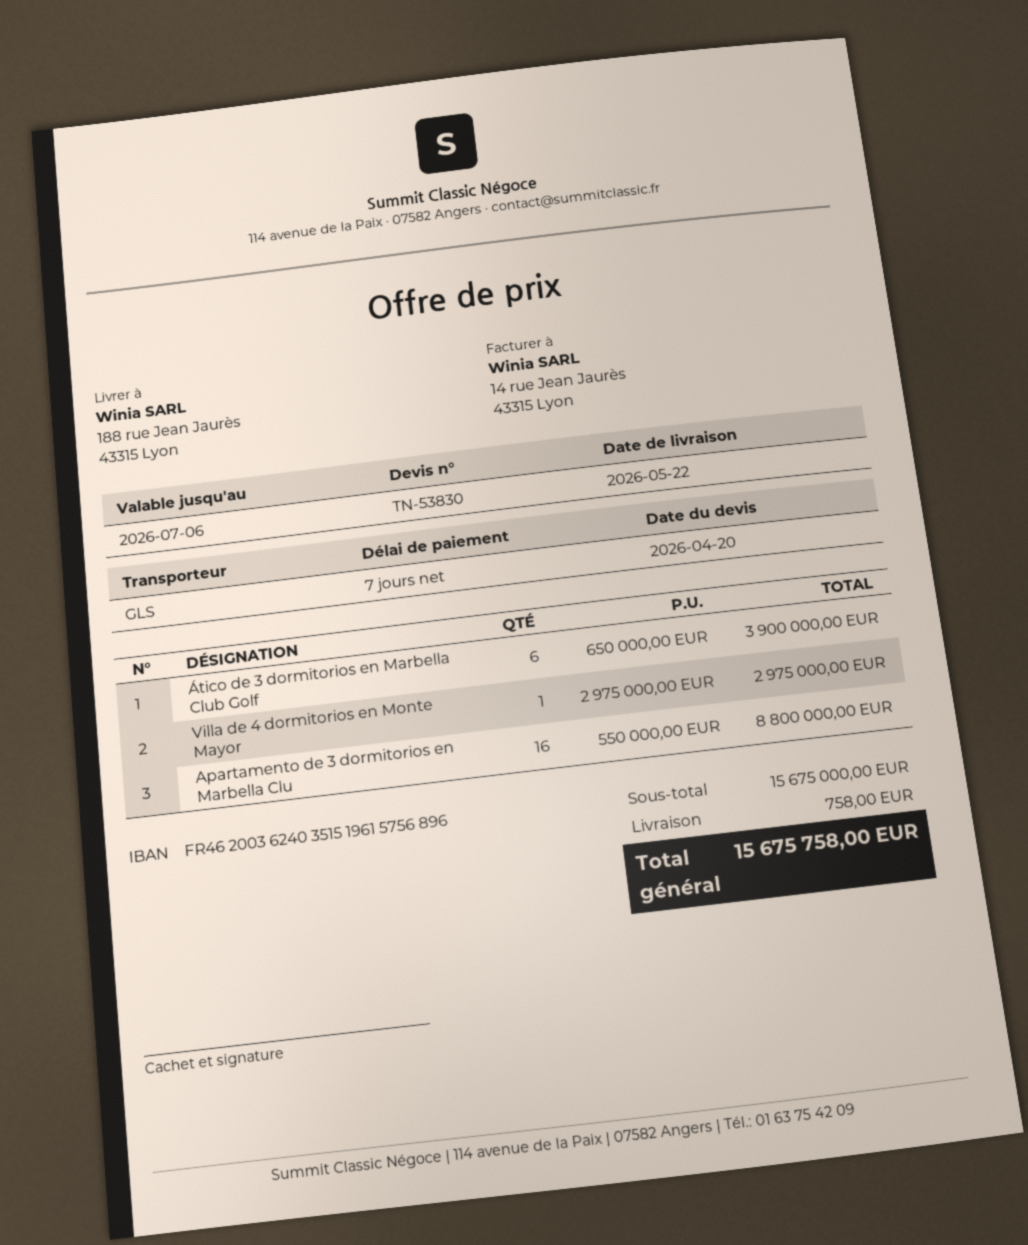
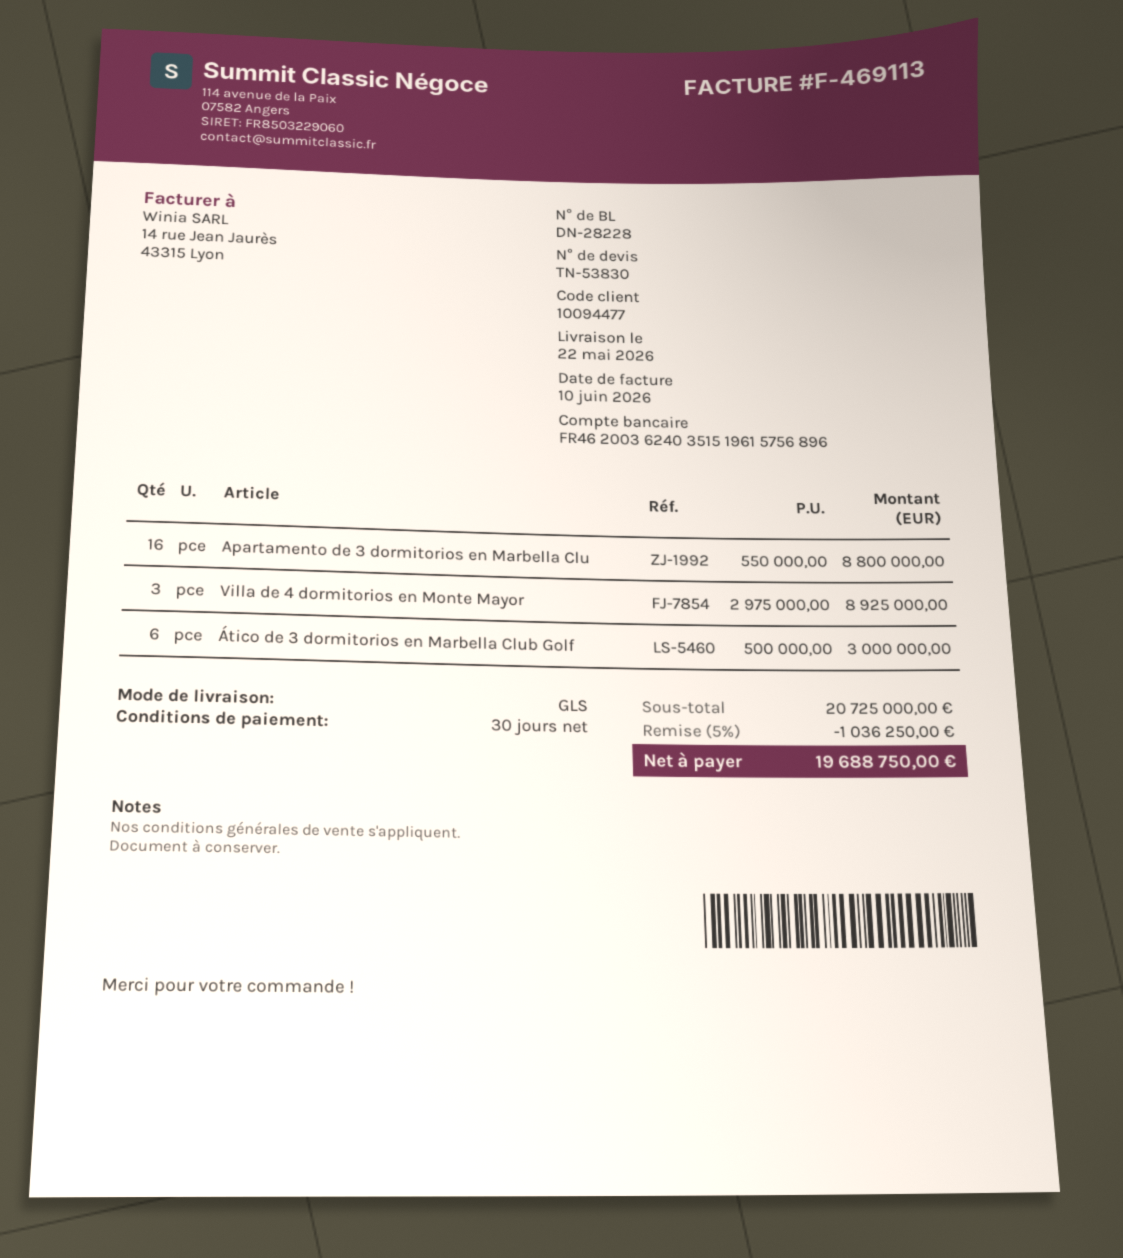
payment terms: 7 days -> 30 days
Ático de 3 dormitorios en Marbella Club Golf: 6 x 650000.00 = 3900000.00 -> 6 x 500000.00 = 3000000.00
Villa de 4 dormitorios en Monte Mayor: 1 x 2975000.00 = 2975000.00 -> 3 x 2975000.00 = 8925000.00
subtotal: 15675000.00 -> 20725000.00
discount: none -> 5% = 1036250.00
shipping: 758.00 -> none
total: 15675758.00 -> 19688750.00

